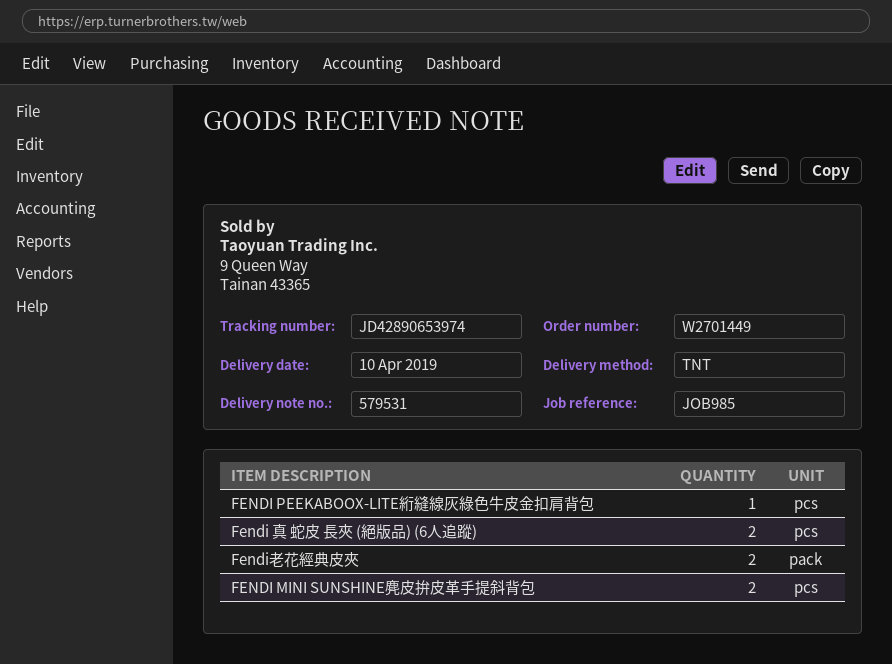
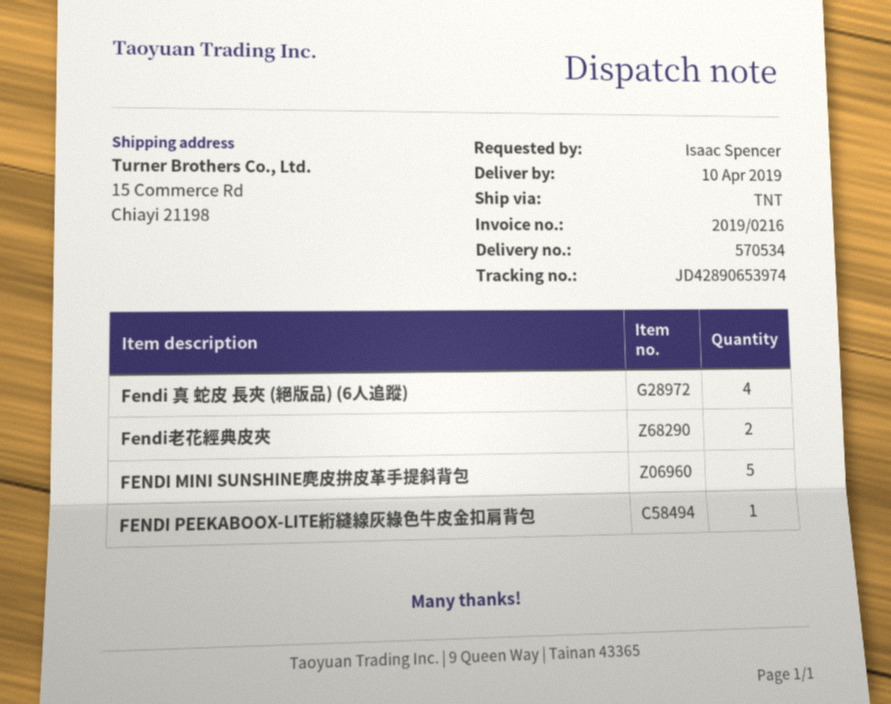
delivery note number: 579531 -> 570534
Fendi 真 蛇皮 長夾 (絕版品) (6人追蹤): 2 -> 4
FENDI MINI SUNSHINE麂皮拚皮革手提斜背包: 2 -> 5

